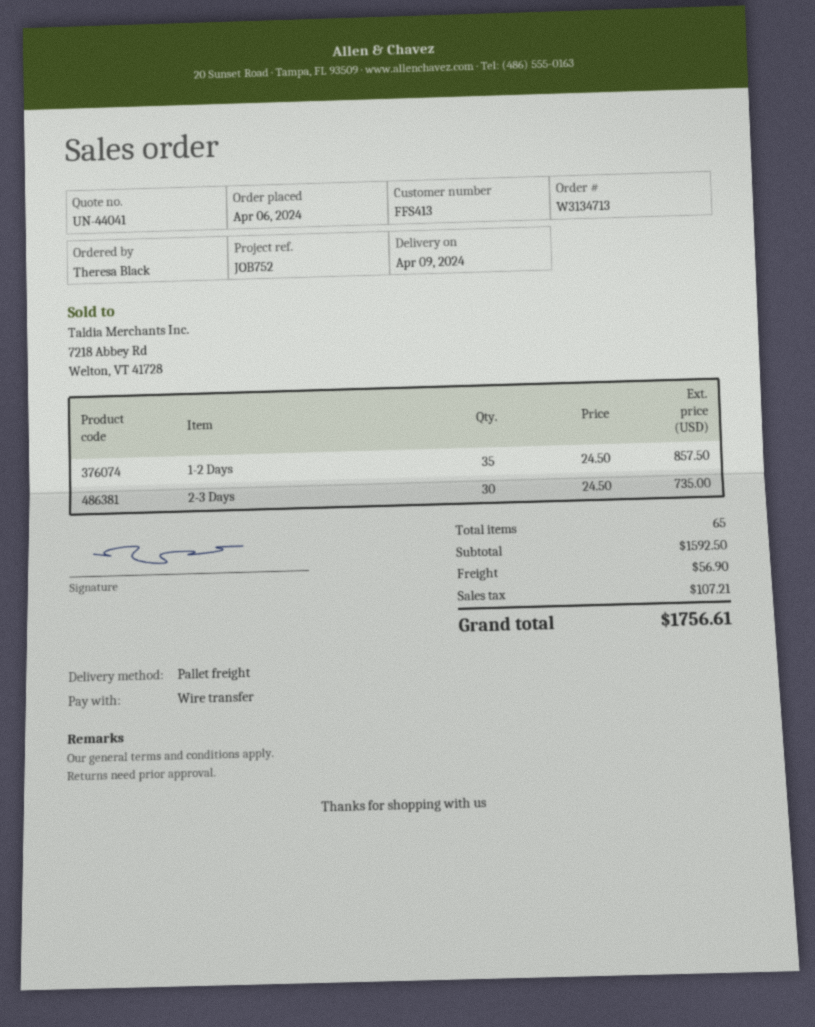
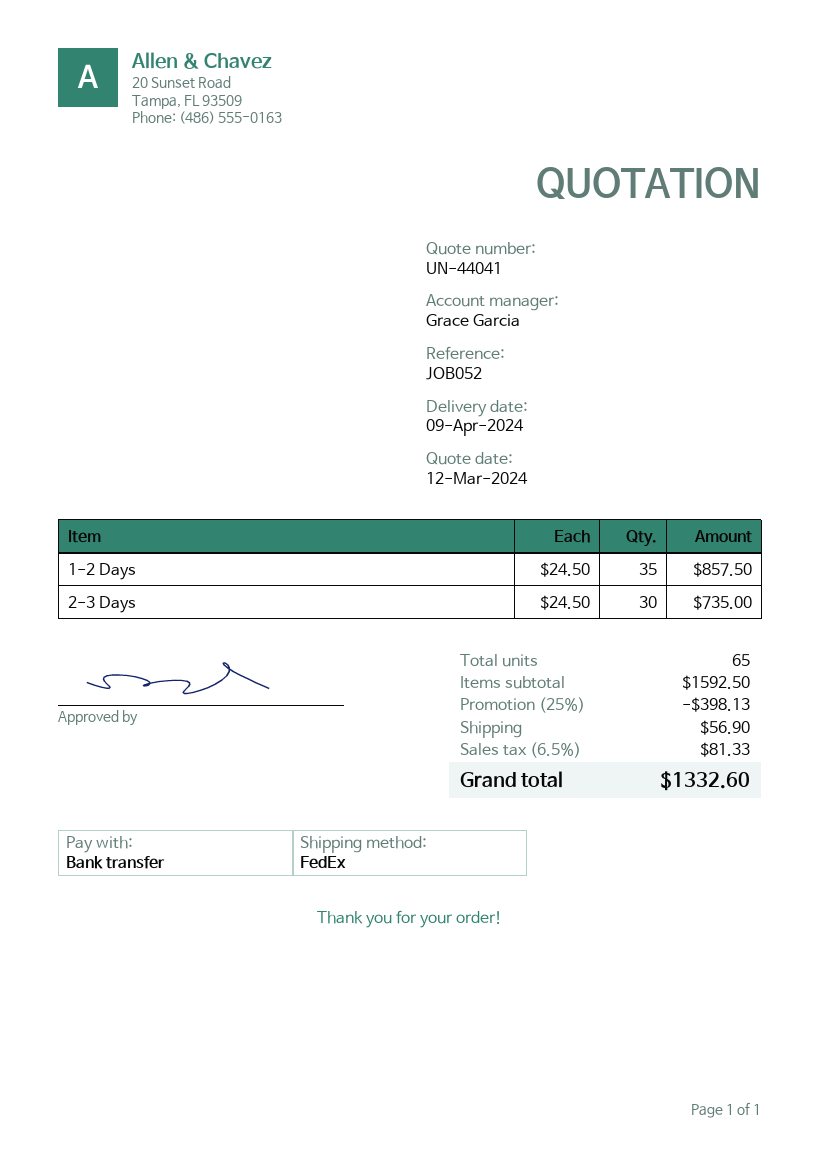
reference: JOB752 -> JOB052
shipping method: pallet freight -> FedEx
discount: none -> 25% = 398.13
tax: 107.21 -> 81.33
total: 1756.61 -> 1332.60

